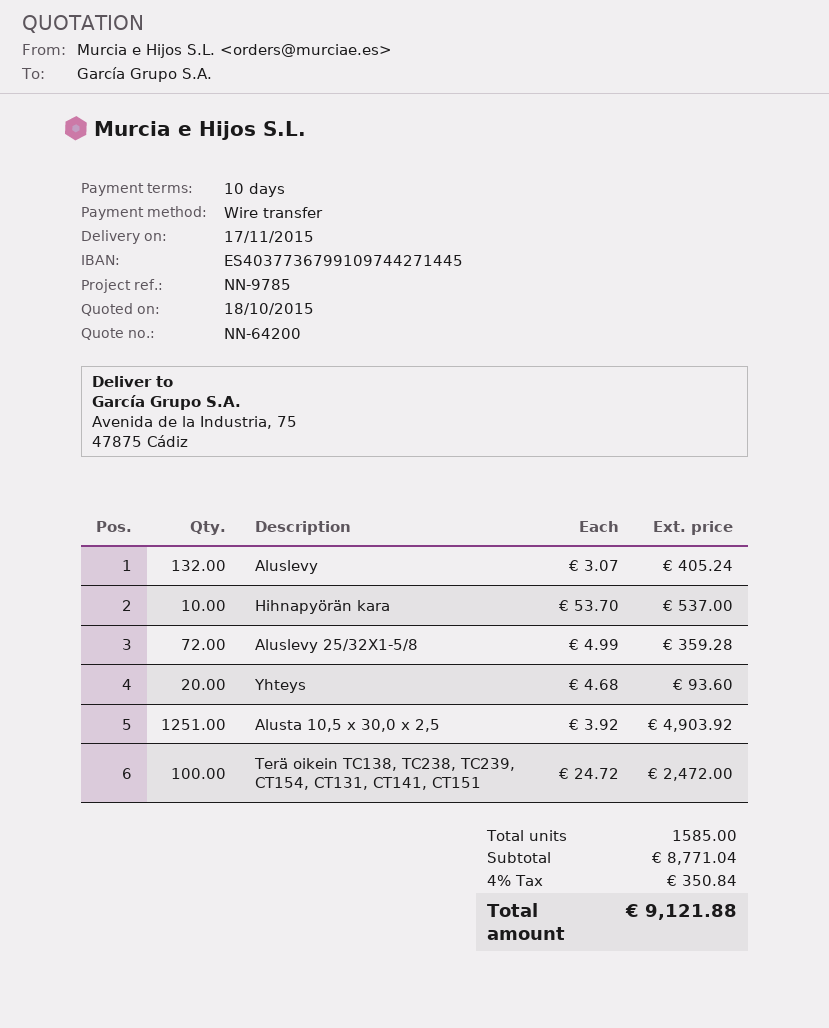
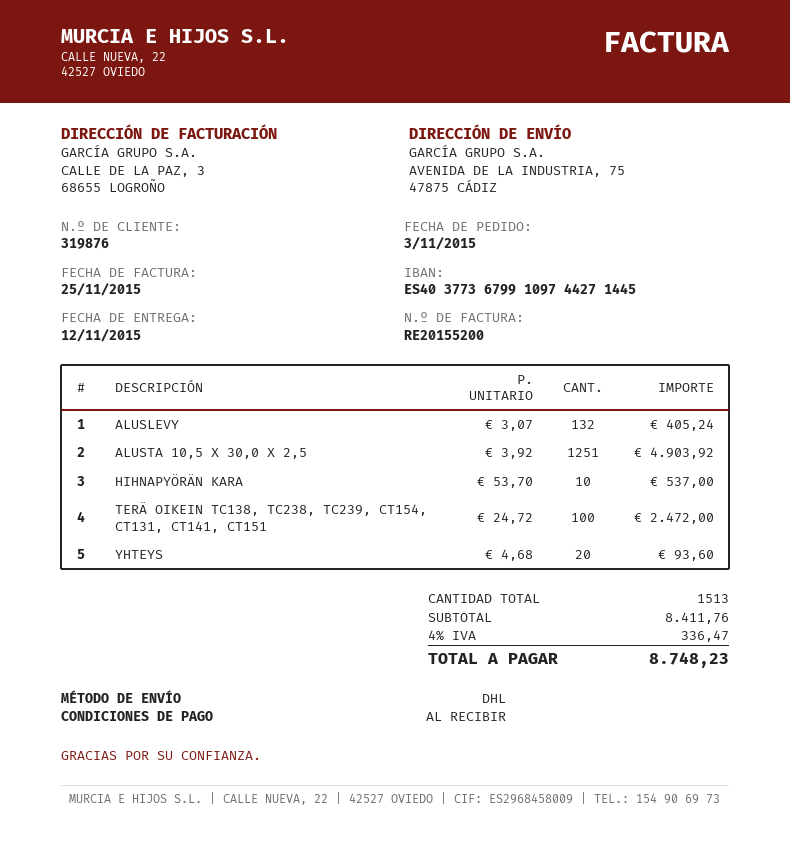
delivery date: 2015-11-17 -> 2015-11-12
payment terms: 10 days -> on receipt
Aluslevy 25/32X1-5/8: 72 x 4.99 = 359.28 -> none
total quantity: 1585 -> 1513
subtotal: 8771.04 -> 8411.76
tax: 4% = 350.84 -> 4% = 336.47
total: 9121.88 -> 8748.23

